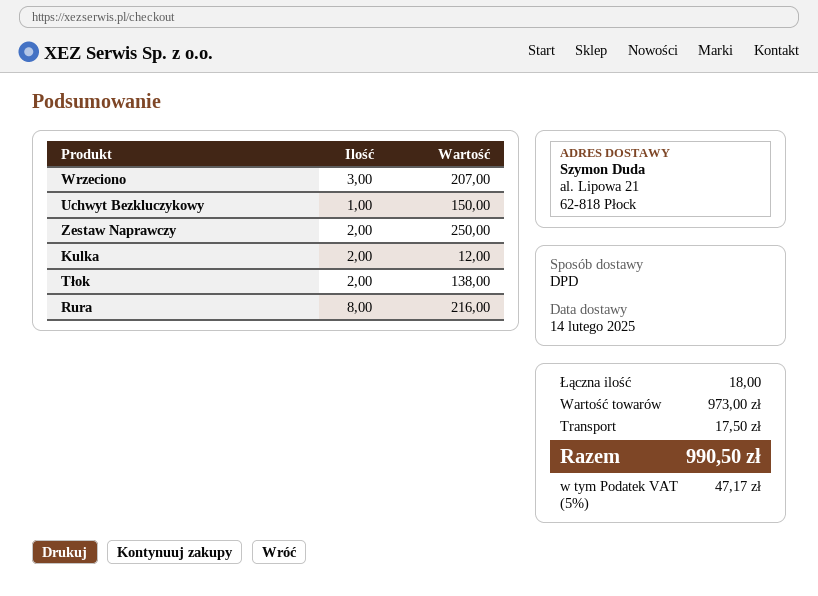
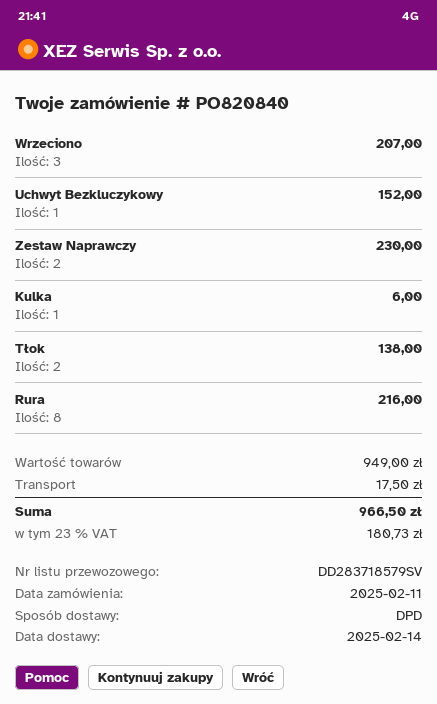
Uchwyt Bezkluczykowy: 1 for 150.00 -> 1 for 152.00
Zestaw Naprawczy: 2 for 250.00 -> 2 for 230.00
Kulka: 2 for 12.00 -> 1 for 6.00
subtotal: 973.00 -> 949.00
tax: 5% = 47.17 -> 23% = 180.73
total: 990.50 -> 966.50

